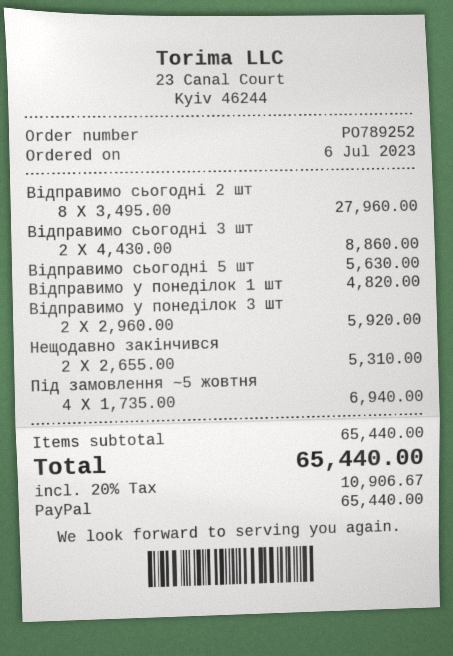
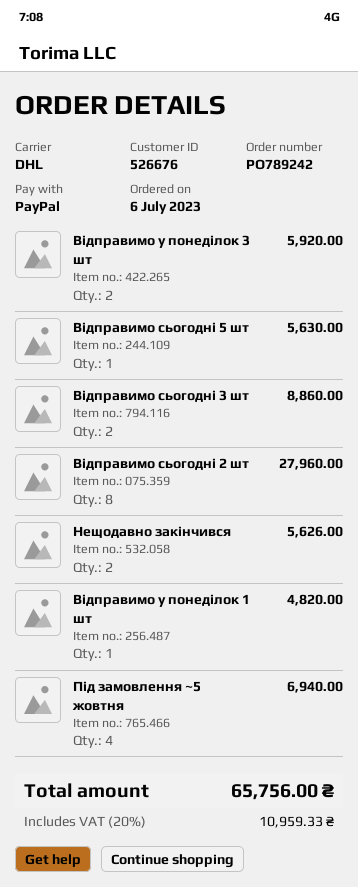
order number: PO789252 -> PO789242
Нещодавно закінчився: 2 for 5310.00 -> 2 for 5626.00
tax: 20% = 10906.67 -> 20% = 10959.33
total: 65440.00 -> 65756.00

